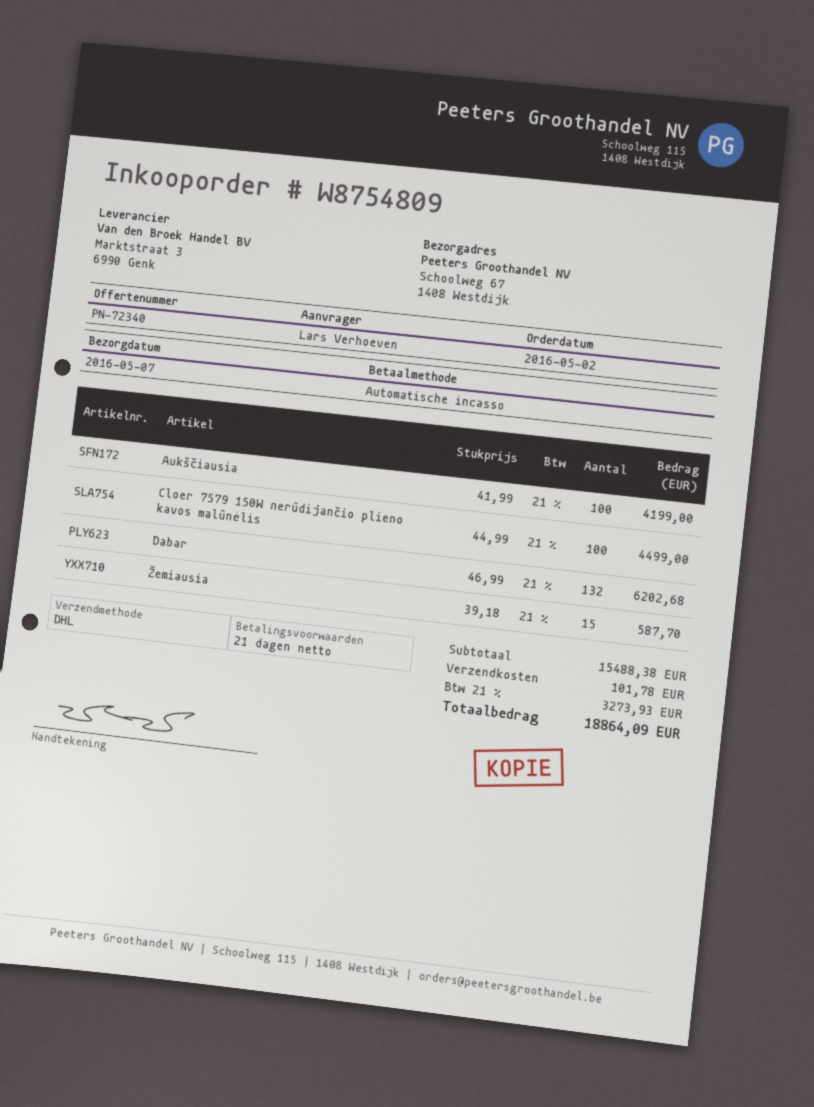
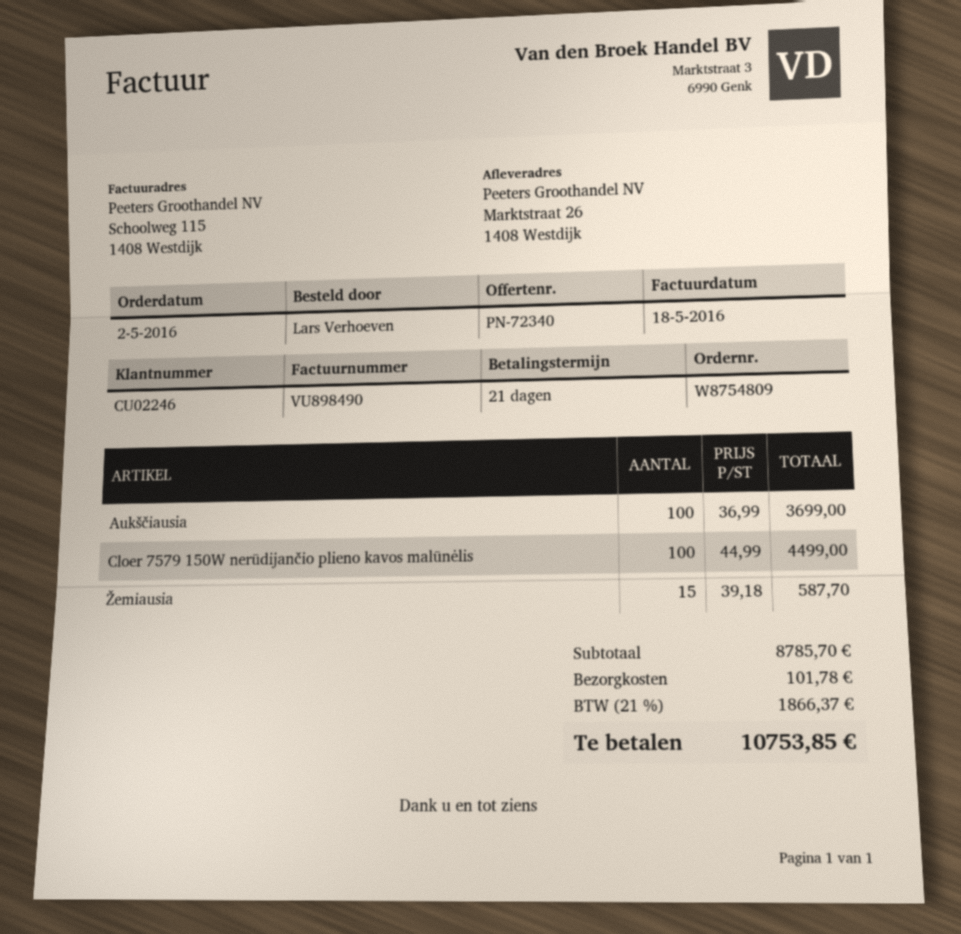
ship to: Schoolweg 67, 1408 Westdijk -> Marktstraat 26, 1408 Westdijk
Aukščiausia: 100 x 41.99 = 4199.00 -> 100 x 36.99 = 3699.00
Dabar: 132 x 46.99 = 6202.68 -> none
subtotal: 15488.38 -> 8785.70
tax: 21% = 3273.93 -> 21% = 1866.37
total: 18864.09 -> 10753.85

